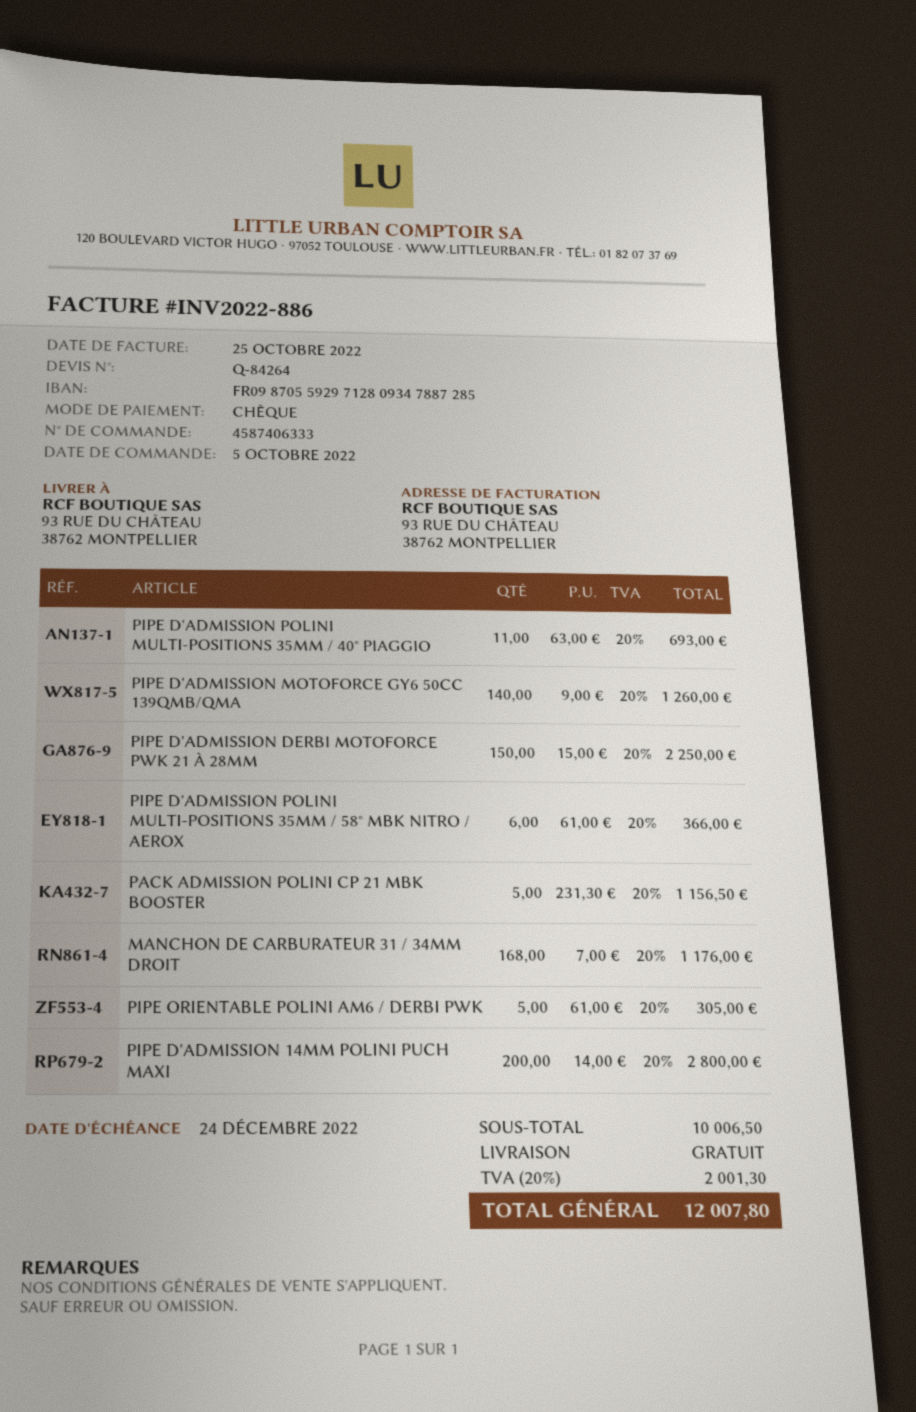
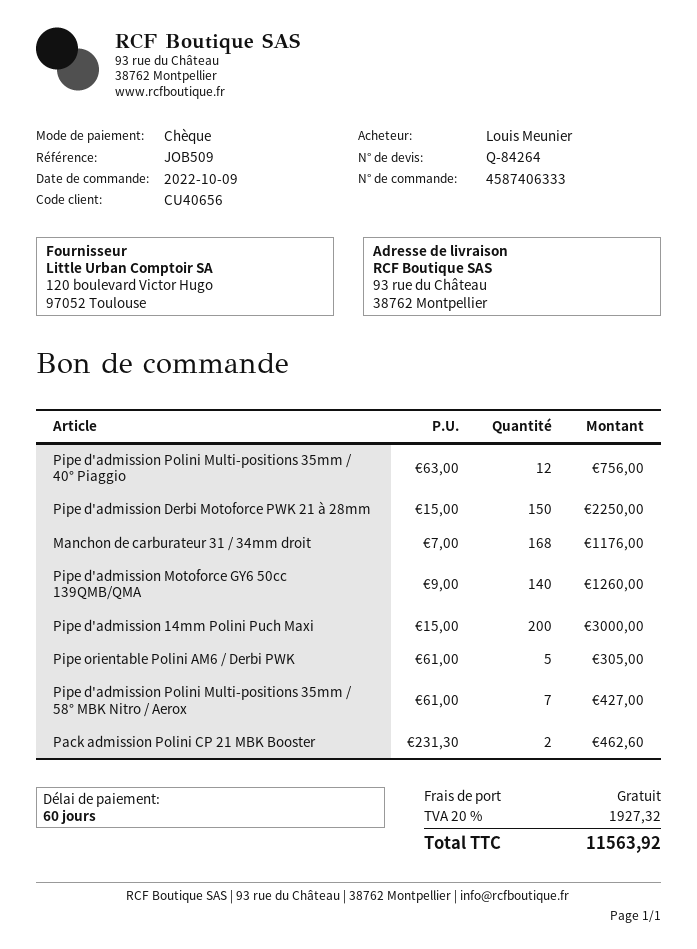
order date: 2022-10-05 -> 2022-10-09
PIPE D'ADMISSION POLINI MULTI-POSITIONS 35MM / 40° PIAGGIO: 11 x 63.00 = 693.00 -> 12 x 63.00 = 756.00
PIPE D'ADMISSION POLINI MULTI-POSITIONS 35MM / 58° MBK NITRO / AEROX: 6 x 61.00 = 366.00 -> 7 x 61.00 = 427.00
PACK ADMISSION POLINI CP 21 MBK BOOSTER: 5 x 231.30 = 1156.50 -> 2 x 231.30 = 462.60
PIPE D'ADMISSION 14MM POLINI PUCH MAXI: 200 x 14.00 = 2800.00 -> 200 x 15.00 = 3000.00
tax: 20% = 2001.30 -> 20% = 1927.32
total: 12007.80 -> 11563.92

